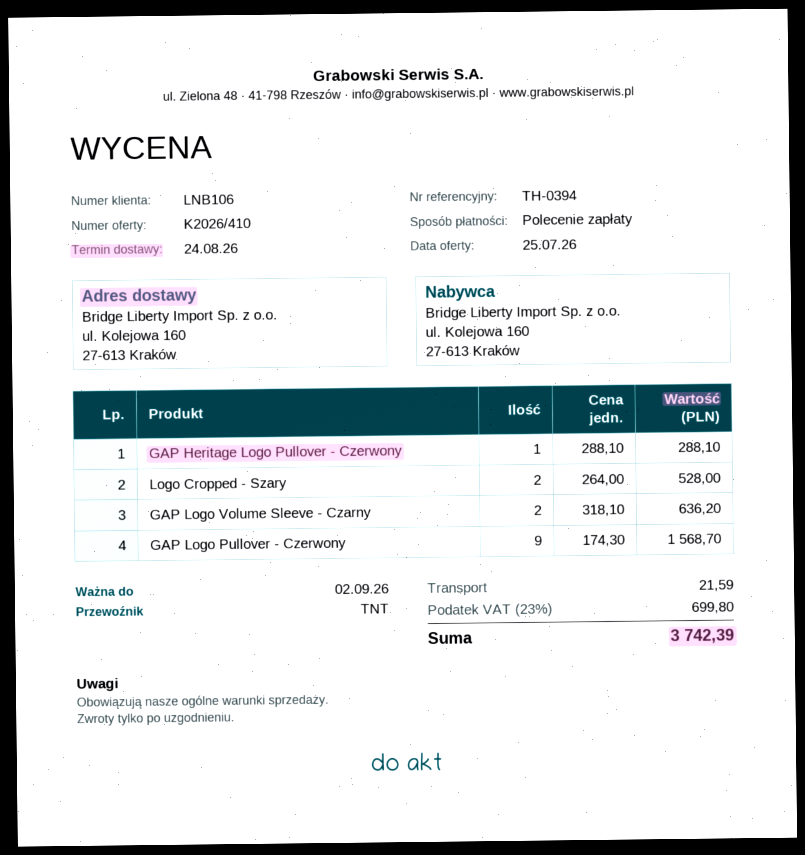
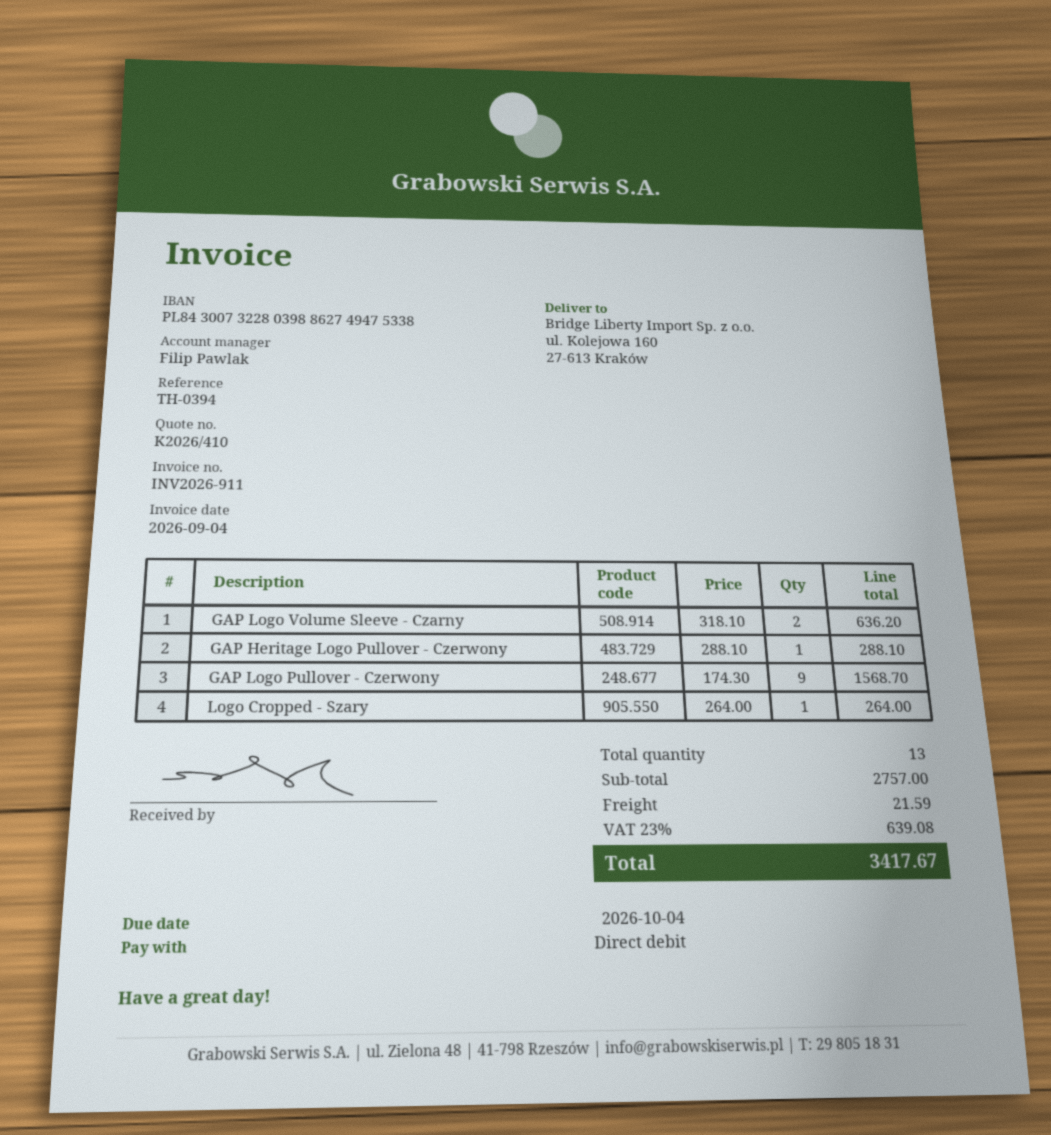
Logo Cropped - Szary: 2 x 264.00 = 528.00 -> 1 x 264.00 = 264.00
tax: 23% = 699.80 -> 23% = 639.08
total: 3742.39 -> 3417.67

